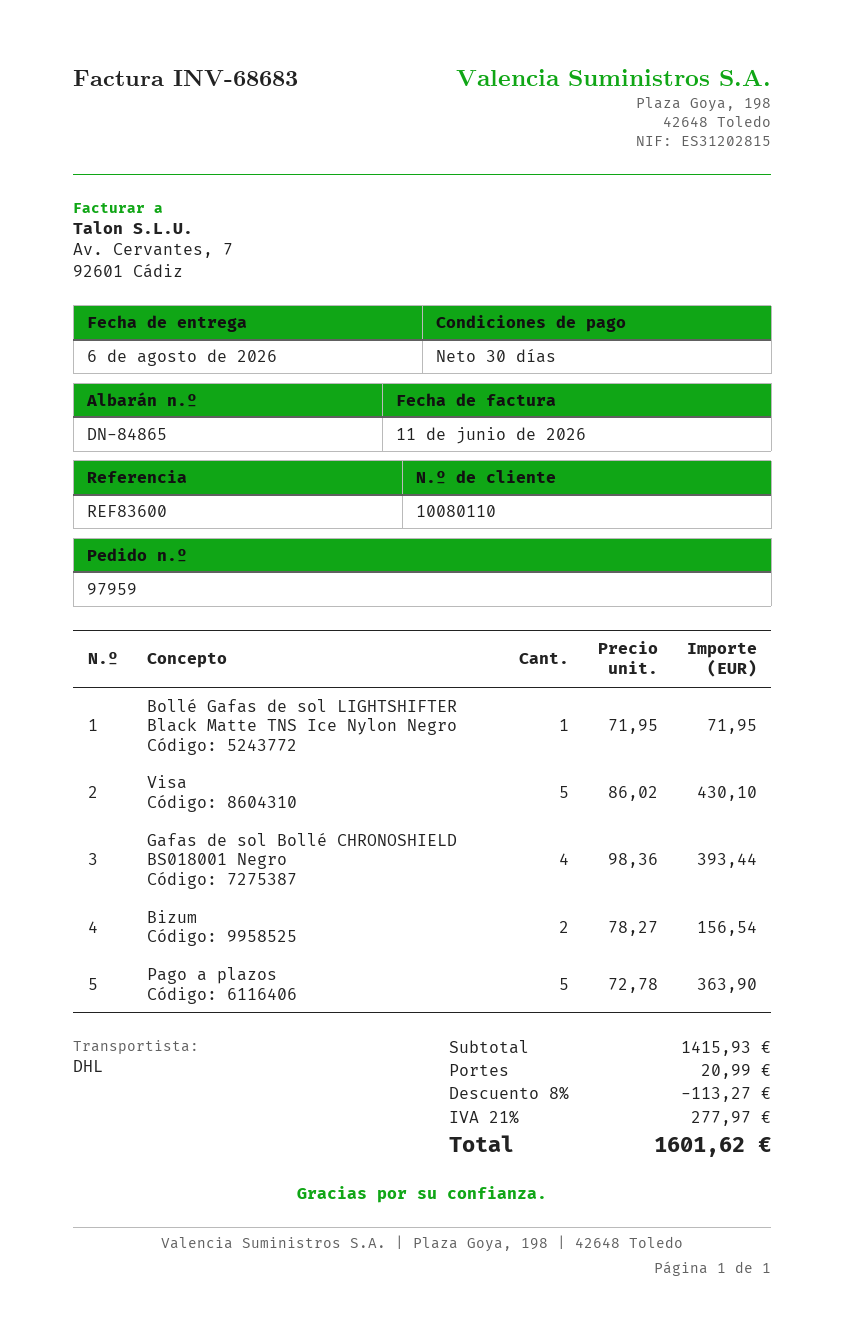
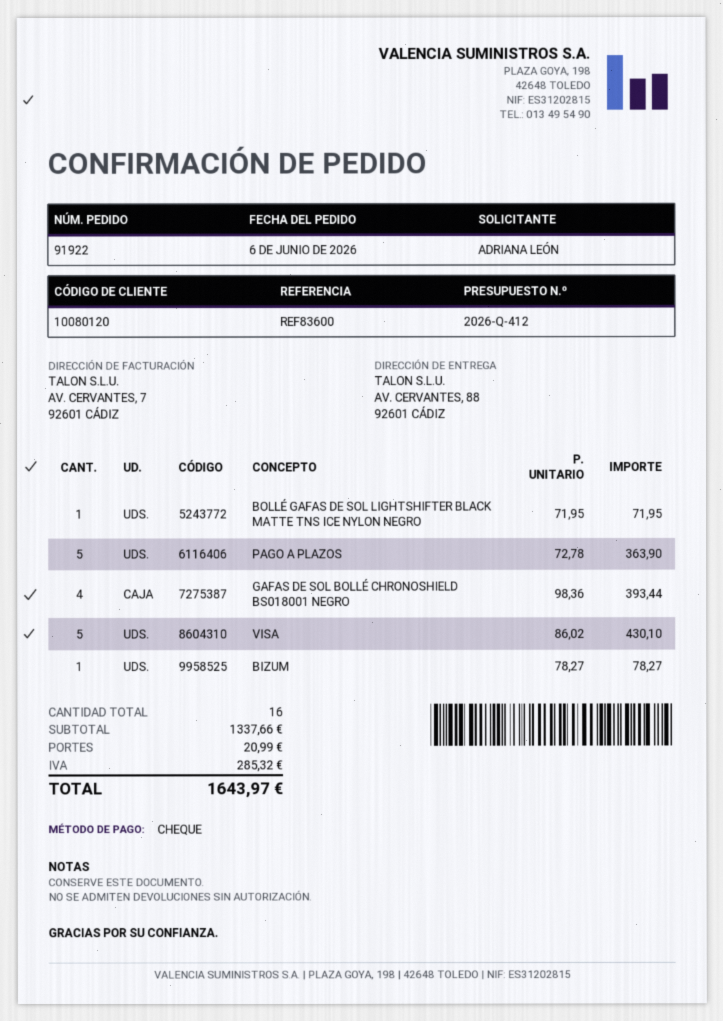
order number: 97959 -> 91922
customer number: 10080110 -> 10080120
Bizum: 2 x 78.27 = 156.54 -> 1 x 78.27 = 78.27
subtotal: 1415.93 -> 1337.66
discount: 8% = 113.27 -> none
tax: 277.97 -> 285.32
total: 1601.62 -> 1643.97

